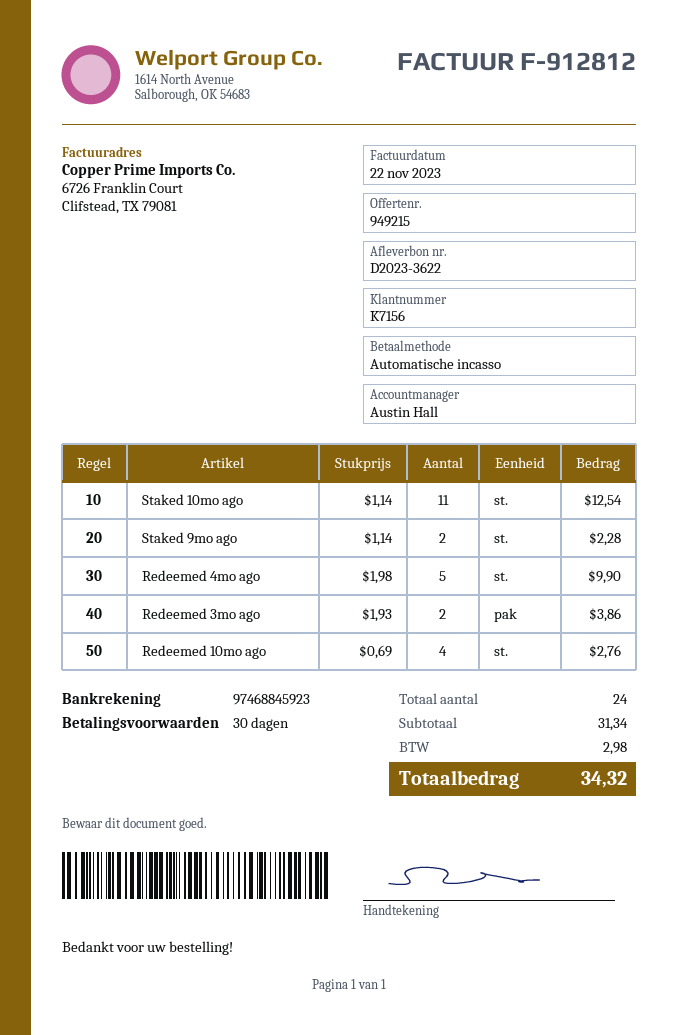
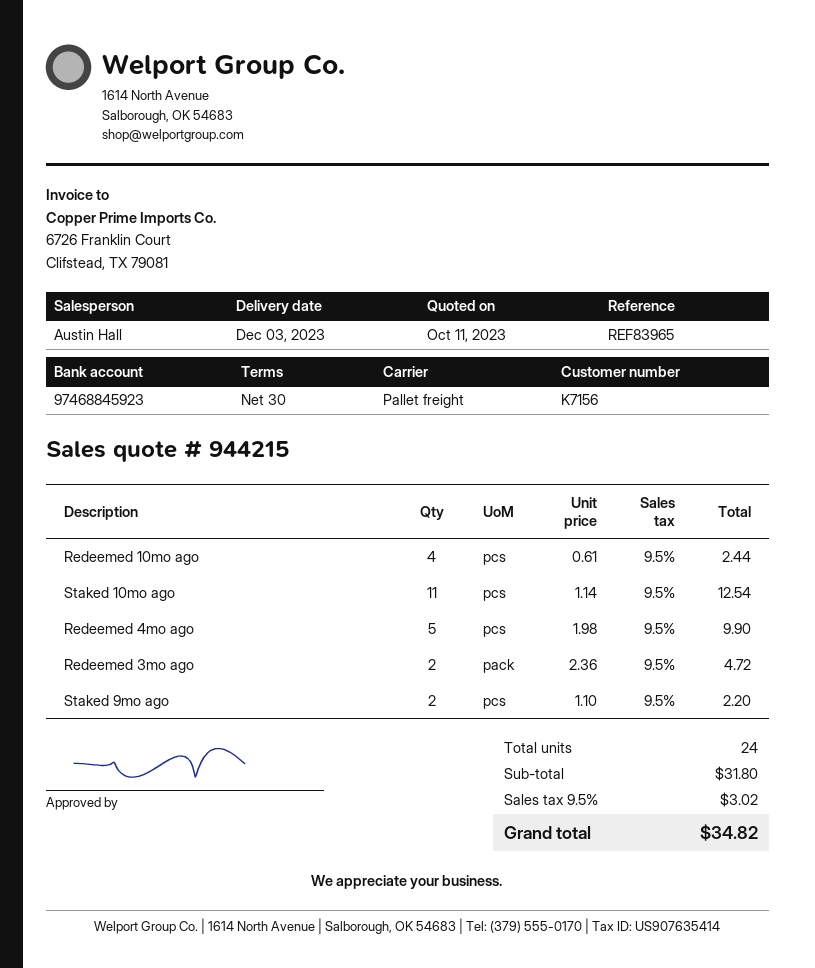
quote number: 949215 -> 944215
Staked 9mo ago: 2 x 1.14 = 2.28 -> 2 x 1.10 = 2.20
Redeemed 3mo ago: 2 x 1.93 = 3.86 -> 2 x 2.36 = 4.72
Redeemed 10mo ago: 4 x 0.69 = 2.76 -> 4 x 0.61 = 2.44
subtotal: 31.34 -> 31.80
tax: 2.98 -> 3.02
total: 34.32 -> 34.82

